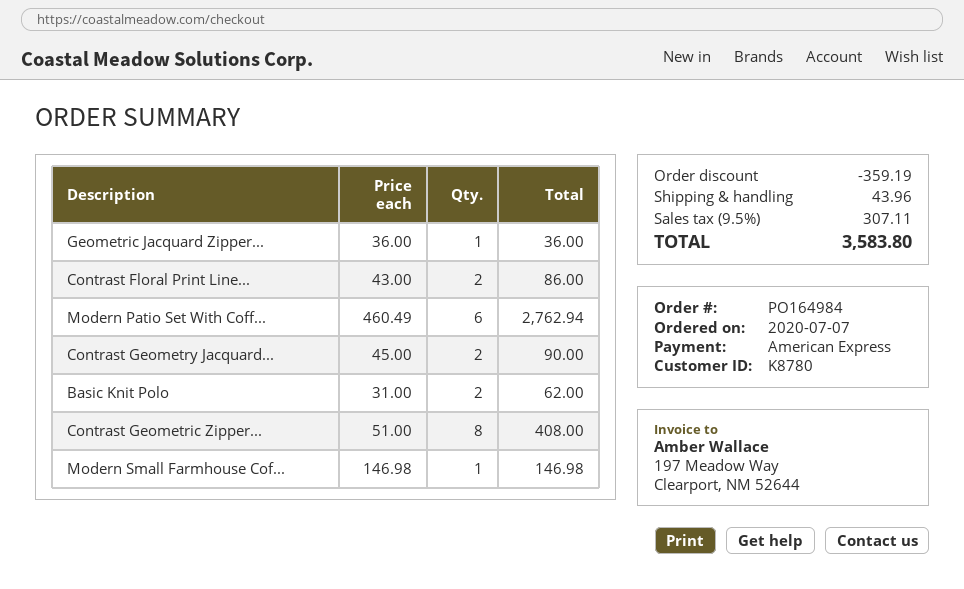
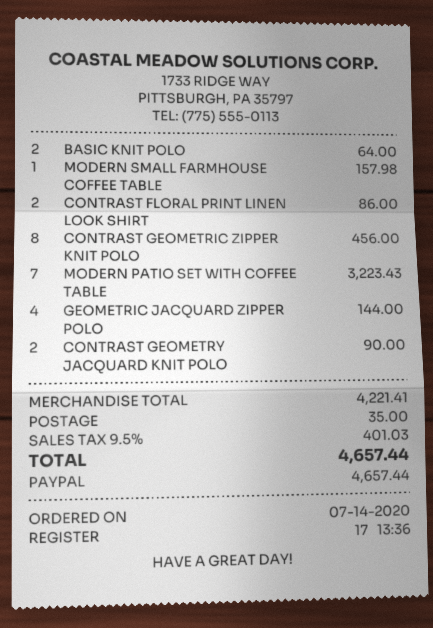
order date: 2020-07-07 -> 2020-07-14
payment method: American Express -> PayPal
Geometric Jacquard Zipper...: 1 for 36.00 -> 4 for 144.00
Modern Patio Set With Coff...: 6 for 2762.94 -> 7 for 3223.43
Basic Knit Polo: 2 for 62.00 -> 2 for 64.00
Contrast Geometric Zipper...: 8 for 408.00 -> 8 for 456.00
Modern Small Farmhouse Cof...: 1 for 146.98 -> 1 for 157.98
discount: 359.19 -> none
shipping: 43.96 -> 35.00
tax: 9.5% = 307.11 -> 9.5% = 401.03
total: 3583.80 -> 4657.44

